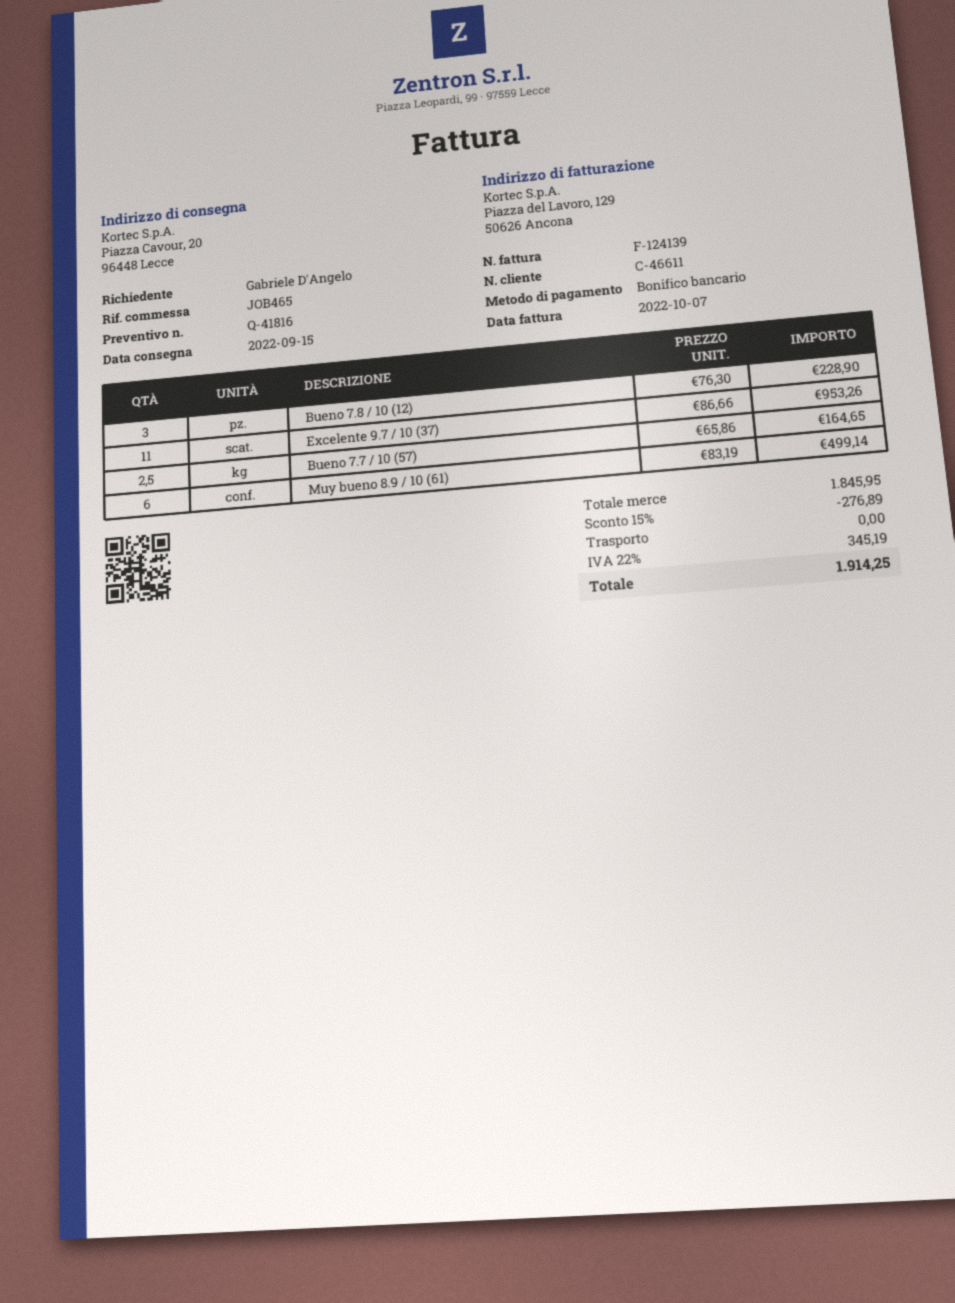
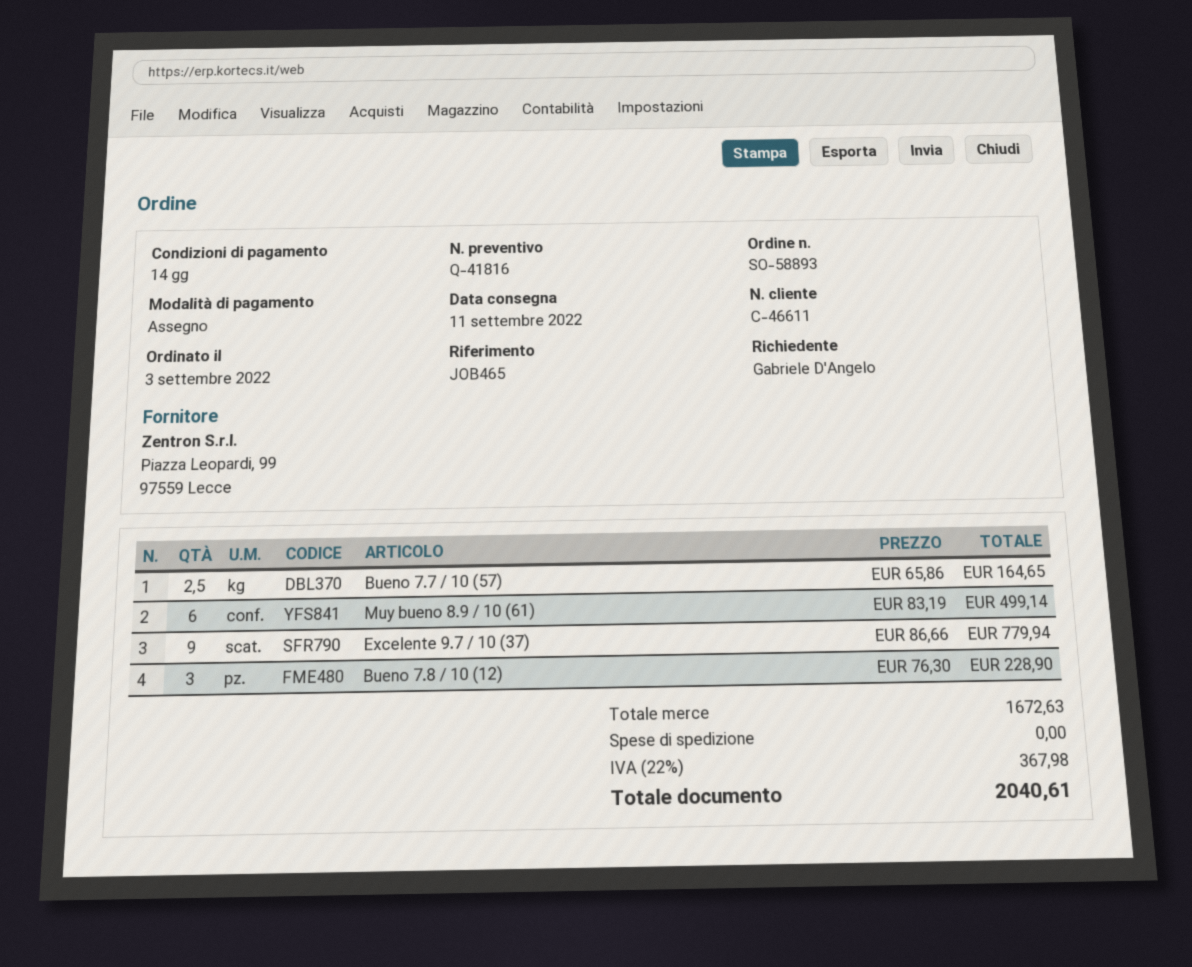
delivery date: 2022-09-15 -> 2022-09-11
payment method: bank transfer -> cheque
Excelente 9.7 / 10 (37): 11 x 86.66 = 953.26 -> 9 x 86.66 = 779.94
subtotal: 1845.95 -> 1672.63
discount: 15% = 276.89 -> none
tax: 22% = 345.19 -> 22% = 367.98
total: 1914.25 -> 2040.61

